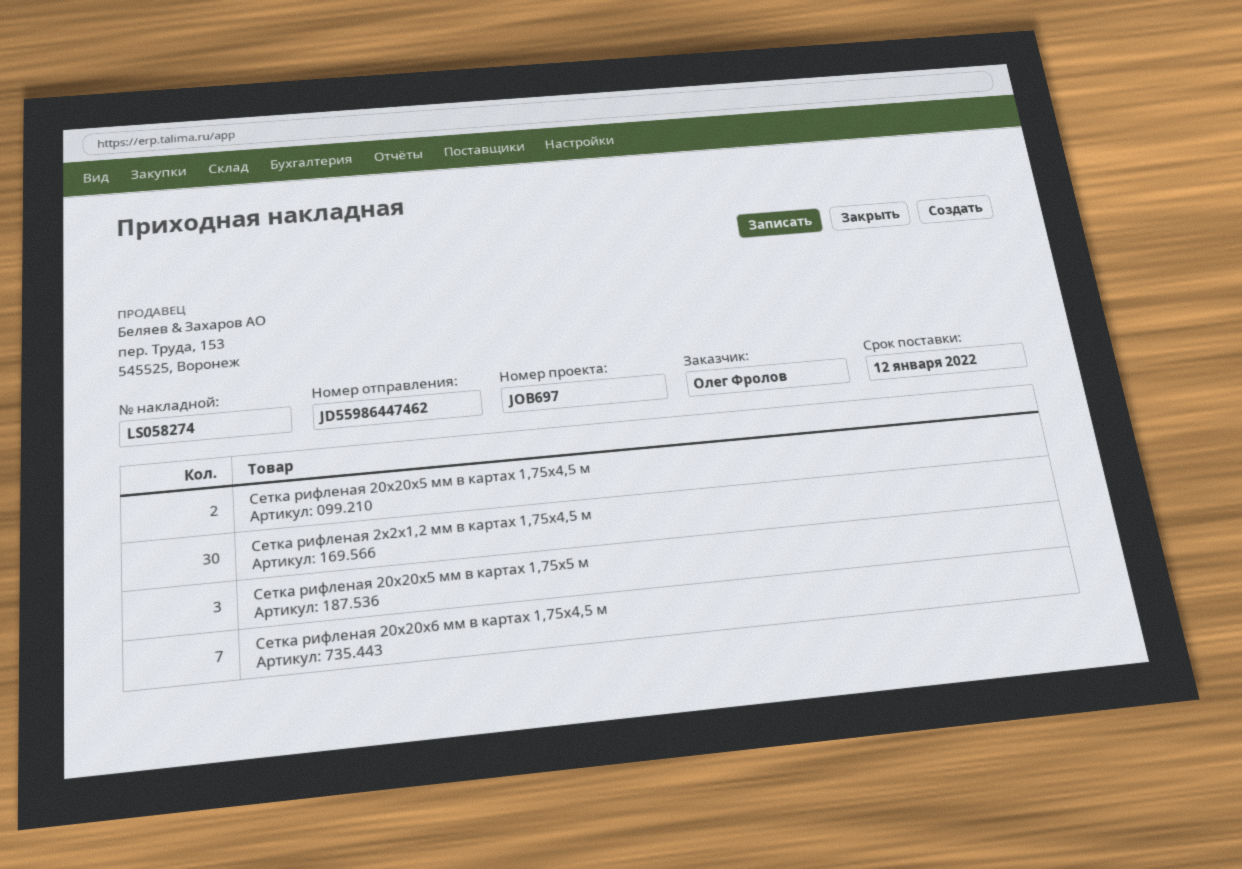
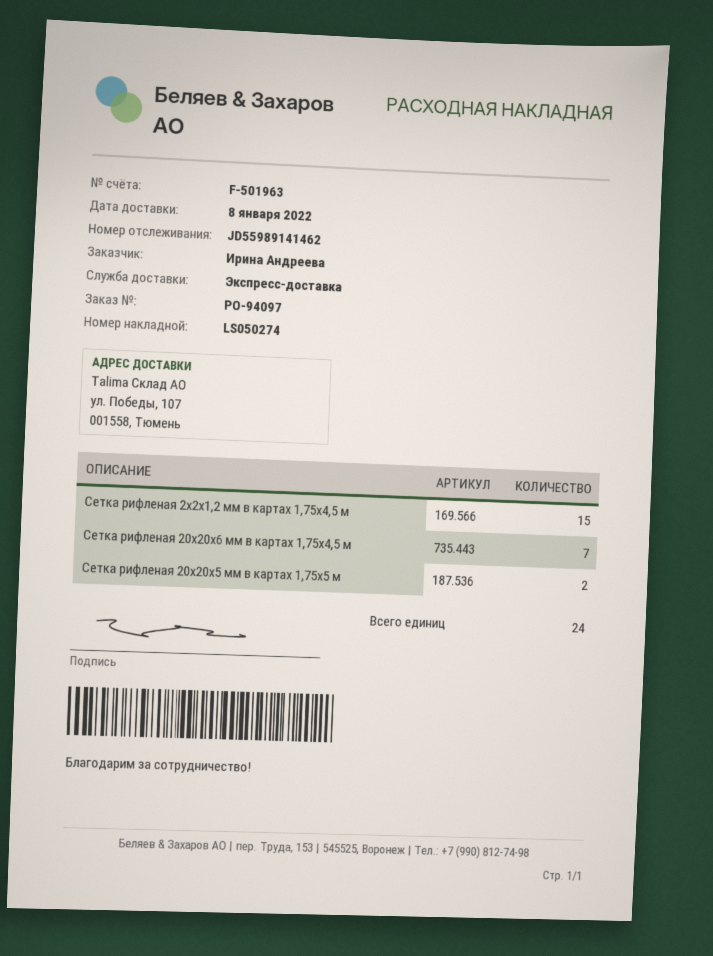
delivery note number: LS058274 -> LS050274
delivery date: 2022-01-12 -> 2022-01-08
ordered by: Олег Фролов -> Ирина Андреева
tracking number: JD55986447462 -> JD55989141462
Сетка рифленая 20х20х5 мм в картах 1,75х4,5 м: 2 -> none
Сетка рифленая 2х2х1,2 мм в картах 1,75х4,5 м: 30 -> 15
Сетка рифленая 20х20х5 мм в картах 1,75х5 м: 3 -> 2

